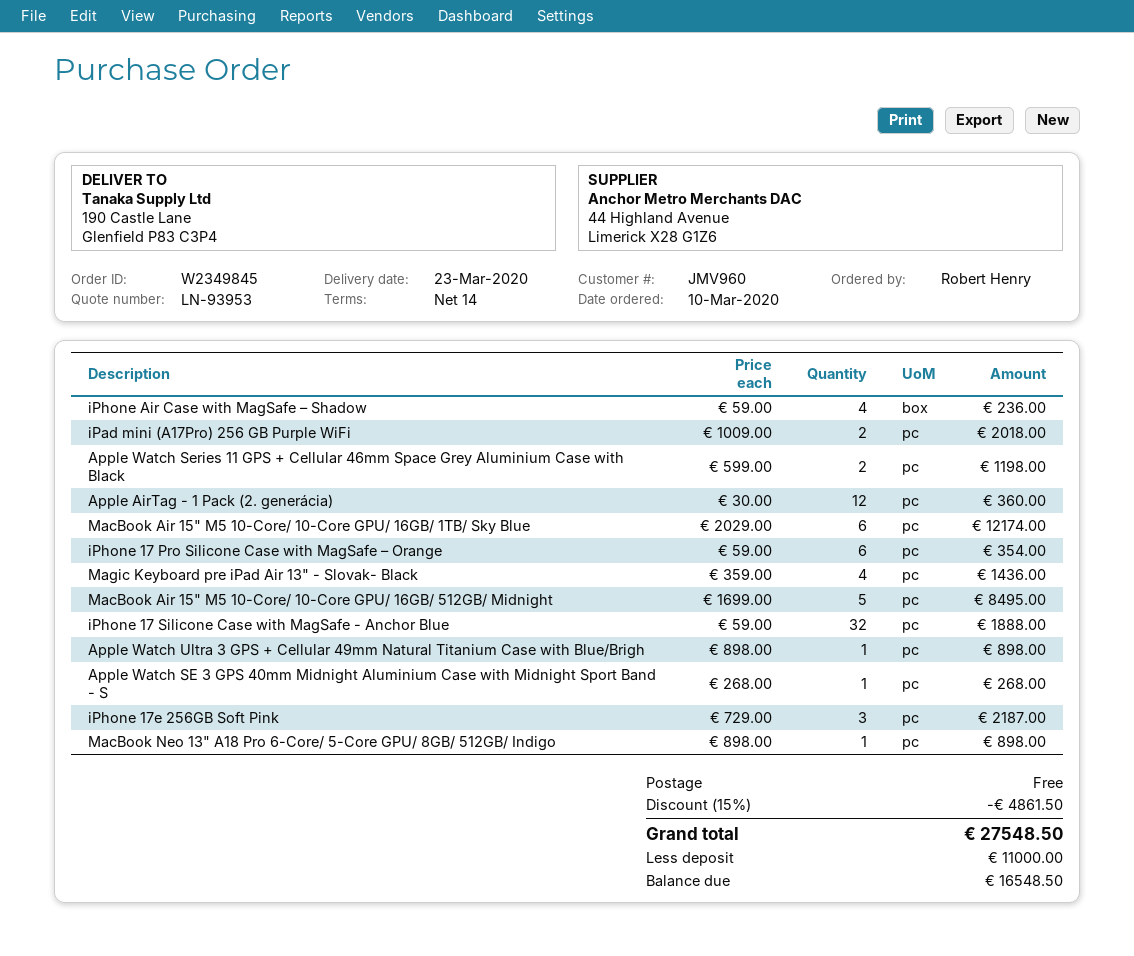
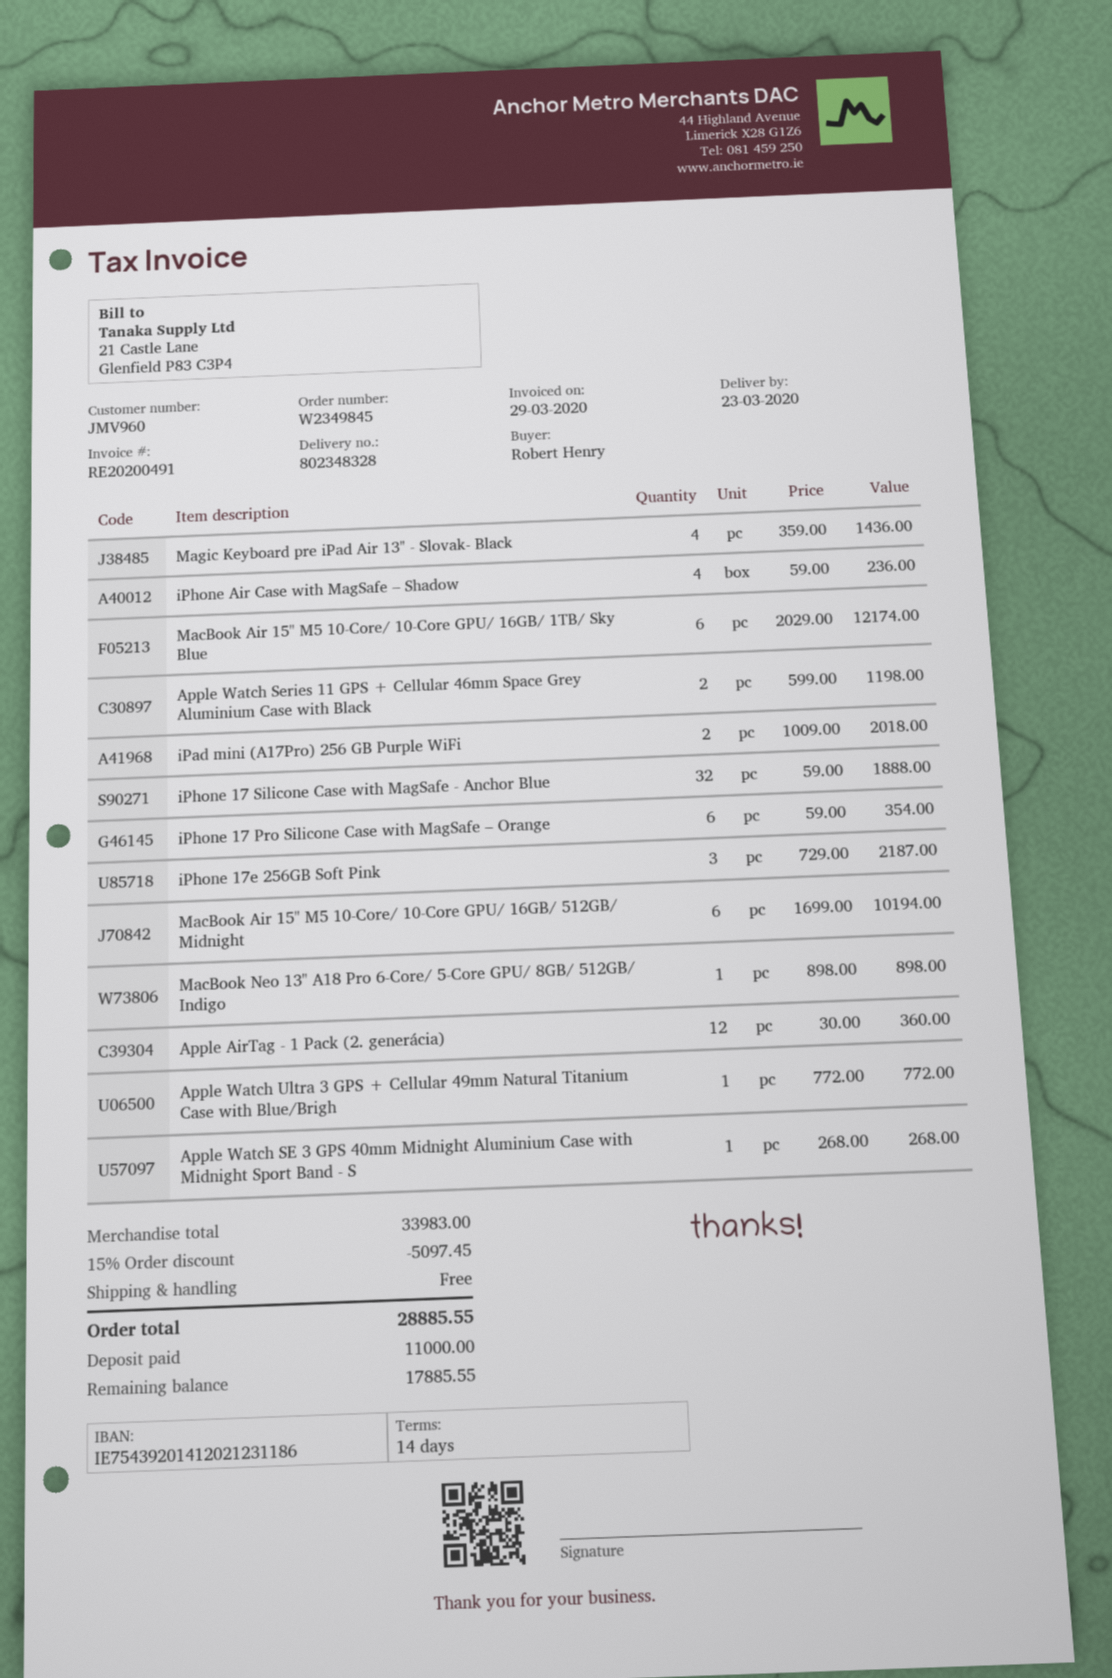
MacBook Air 15" M5 10-Core/ 10-Core GPU/ 16GB/ 512GB/ Midnight: 5 x 1699.00 = 8495.00 -> 6 x 1699.00 = 10194.00
Apple Watch Ultra 3 GPS + Cellular 49mm Natural Titanium Case with Blue/Brigh: 1 x 898.00 = 898.00 -> 1 x 772.00 = 772.00
discount: 15% = 4861.50 -> 15% = 5097.45
total: 27548.50 -> 28885.55
balance: 16548.50 -> 17885.55

